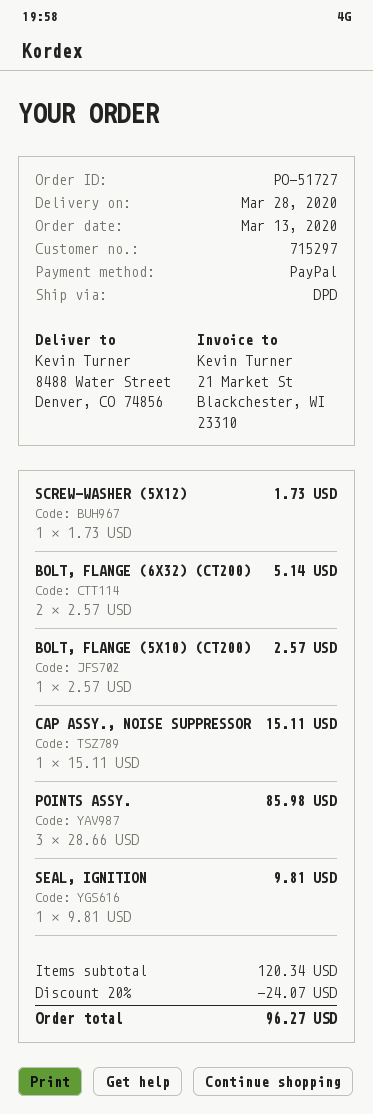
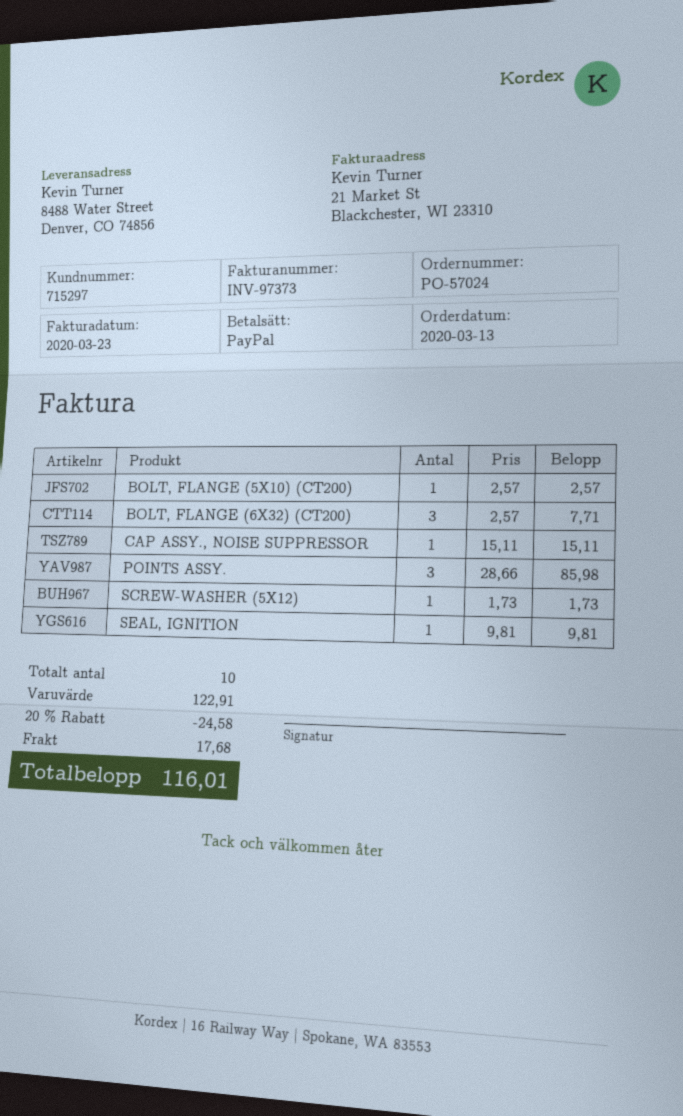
order number: PO-51727 -> PO-57024
BOLT, FLANGE (6X32) (CT200): 2 x 2.57 = 5.14 -> 3 x 2.57 = 7.71
subtotal: 120.34 -> 122.91
discount: 20% = 24.07 -> 20% = 24.58
shipping: none -> 17.68
total: 96.27 -> 116.01

